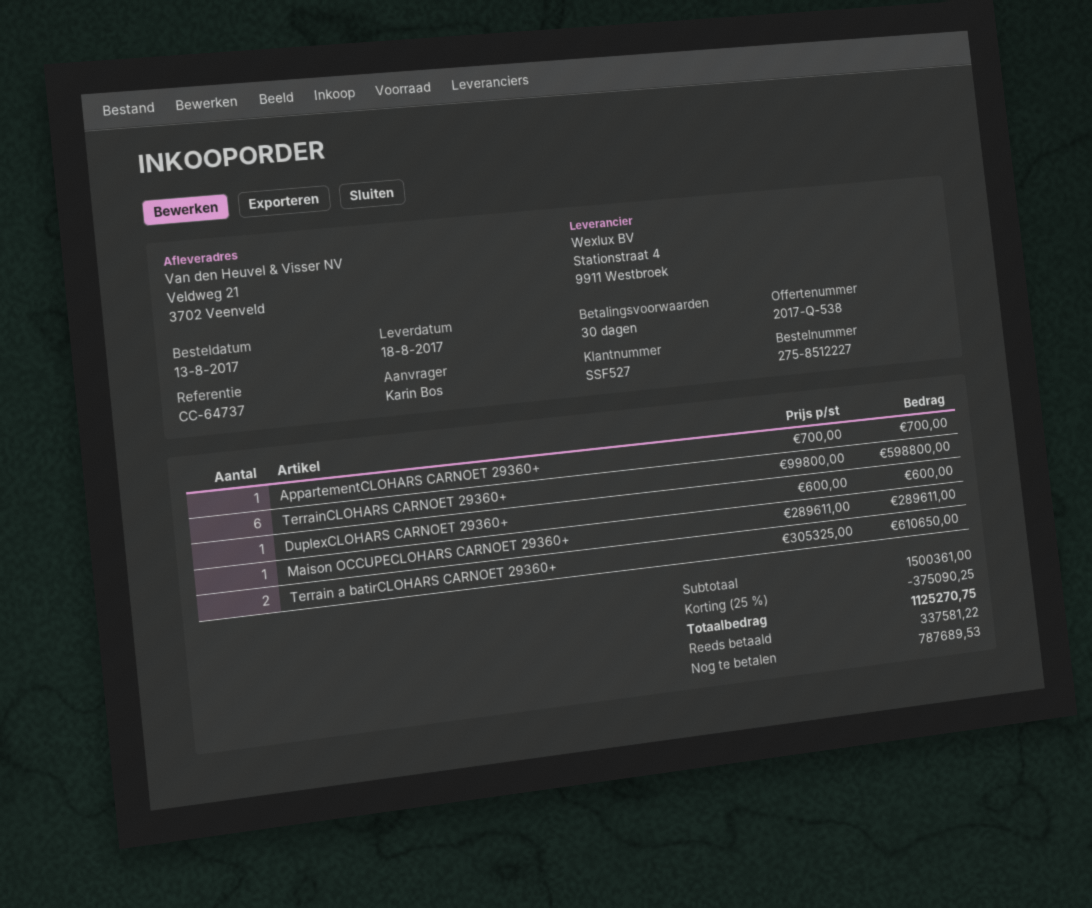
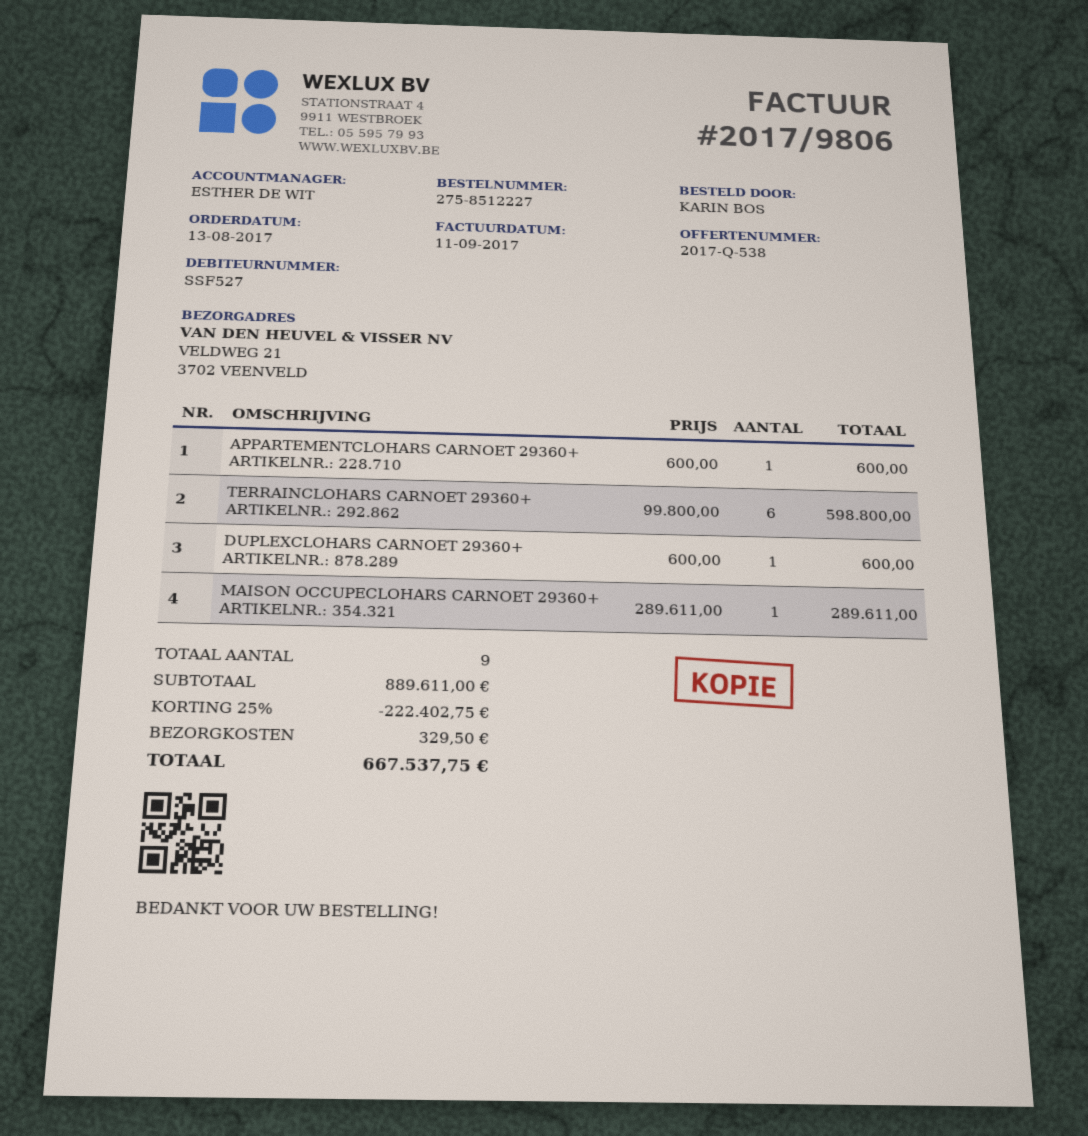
AppartementCLOHARS CARNOET 29360+: 1 x 700.00 = 700.00 -> 1 x 600.00 = 600.00
Terrain a batirCLOHARS CARNOET 29360+: 2 x 305325.00 = 610650.00 -> none
subtotal: 1500361.00 -> 889611.00
discount: 25% = 375090.25 -> 25% = 222402.75
shipping: none -> 329.50
total: 1125270.75 -> 667537.75

